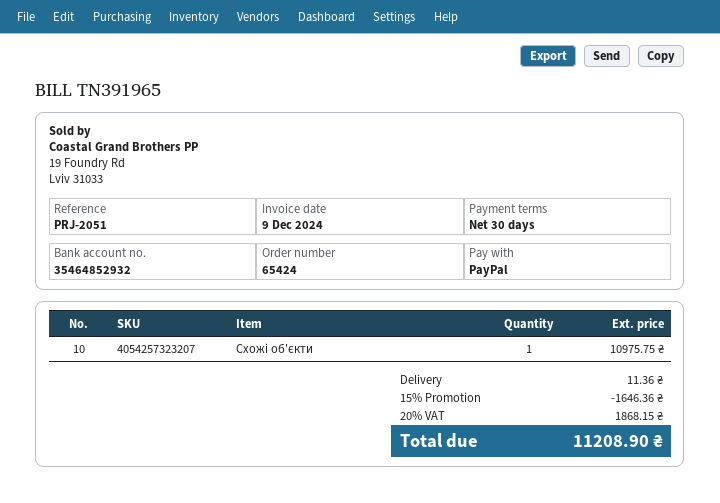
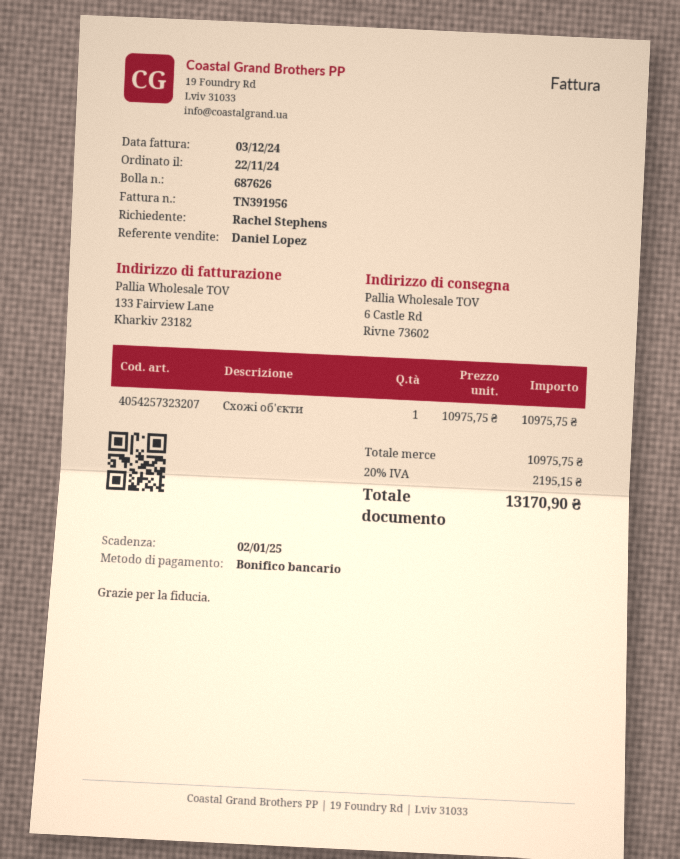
invoice number: TN391965 -> TN391956
invoice date: 2024-12-09 -> 2024-12-03
payment method: PayPal -> bank transfer
discount: 15% = 1646.36 -> none
shipping: 11.36 -> none
tax: 20% = 1868.15 -> 20% = 2195.15
total: 11208.90 -> 13170.90

